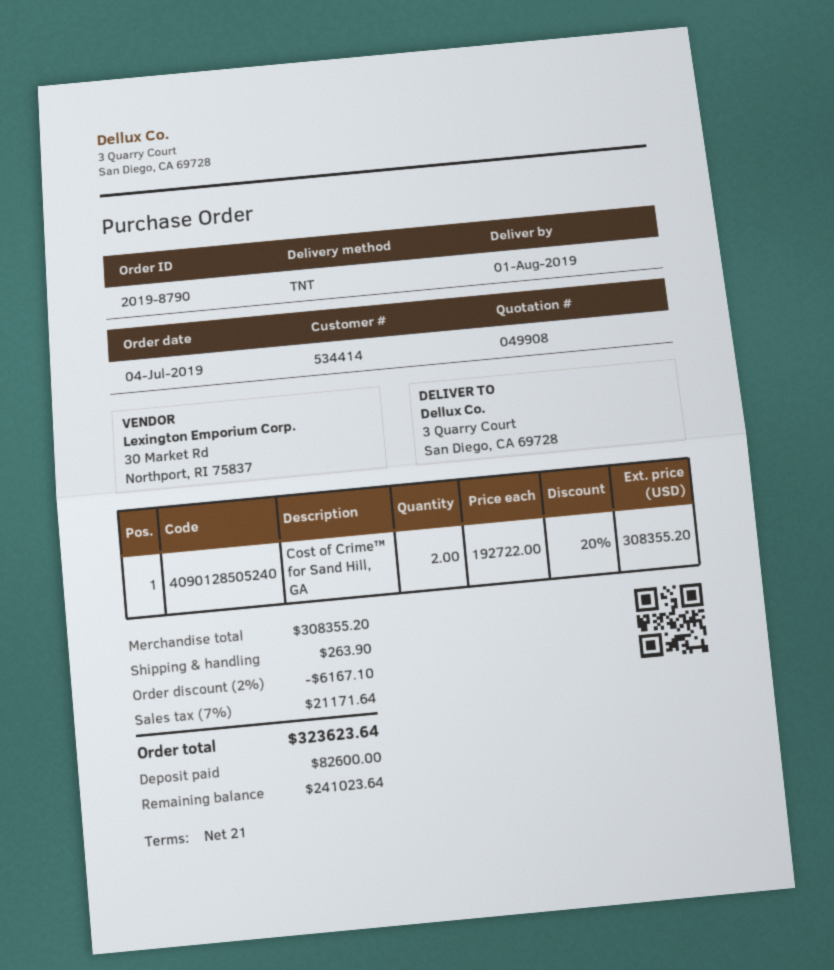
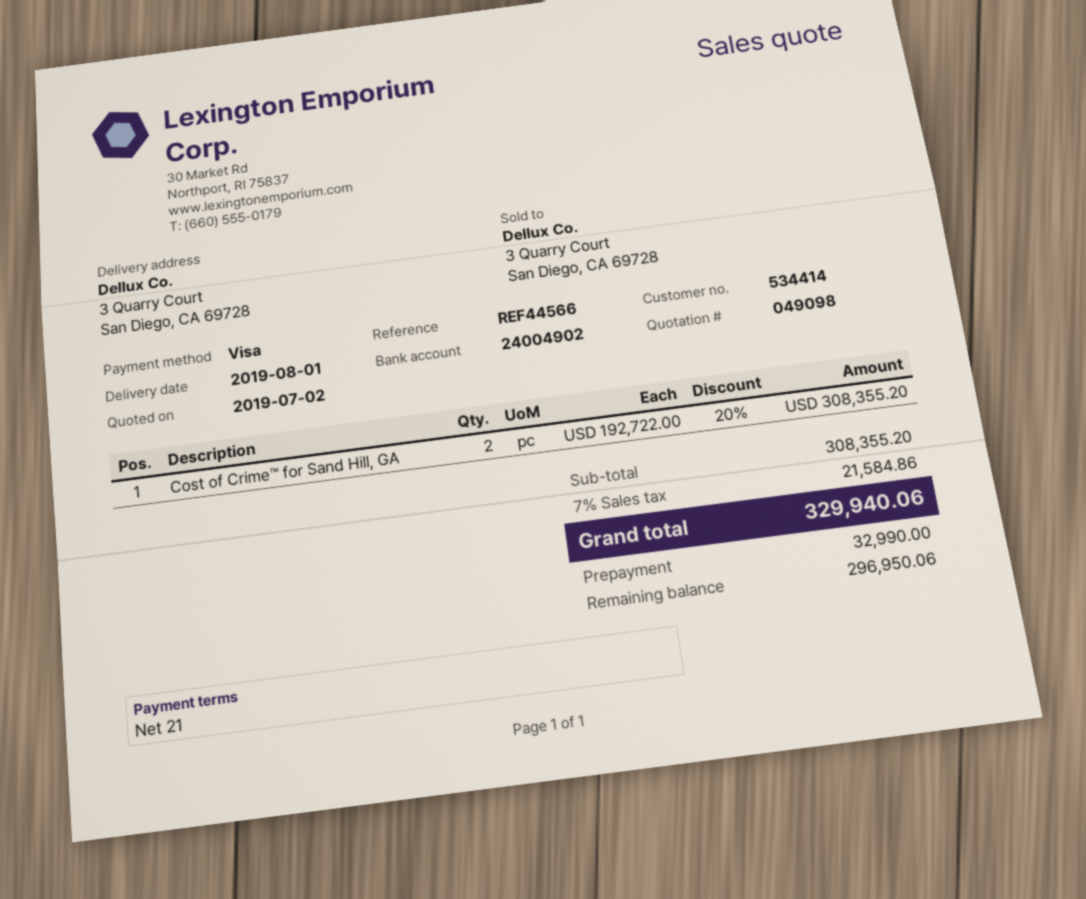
quote number: 049908 -> 049098
discount: 2% = 6167.10 -> none
shipping: 263.90 -> none
tax: 7% = 21171.64 -> 7% = 21584.86
total: 323623.64 -> 329940.06
deposit: 82600.00 -> 32990.00
balance: 241023.64 -> 296950.06

